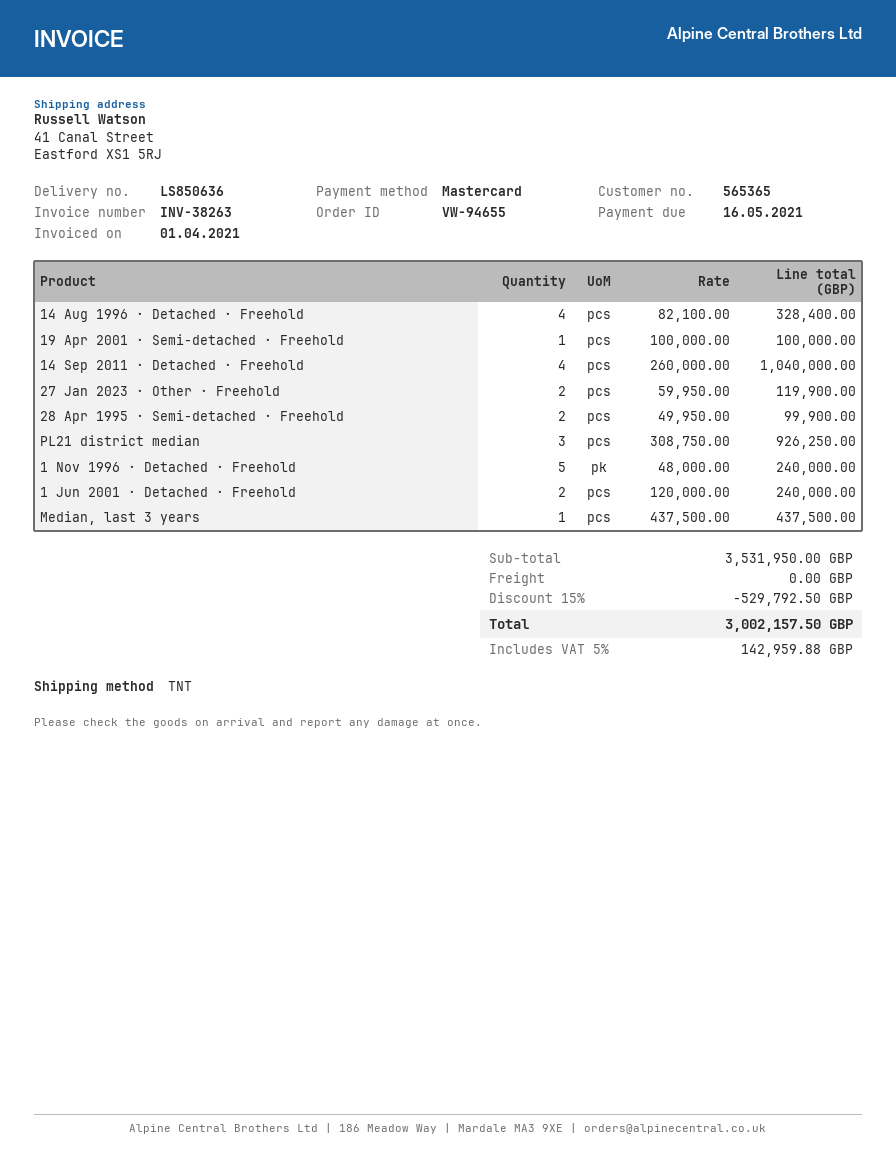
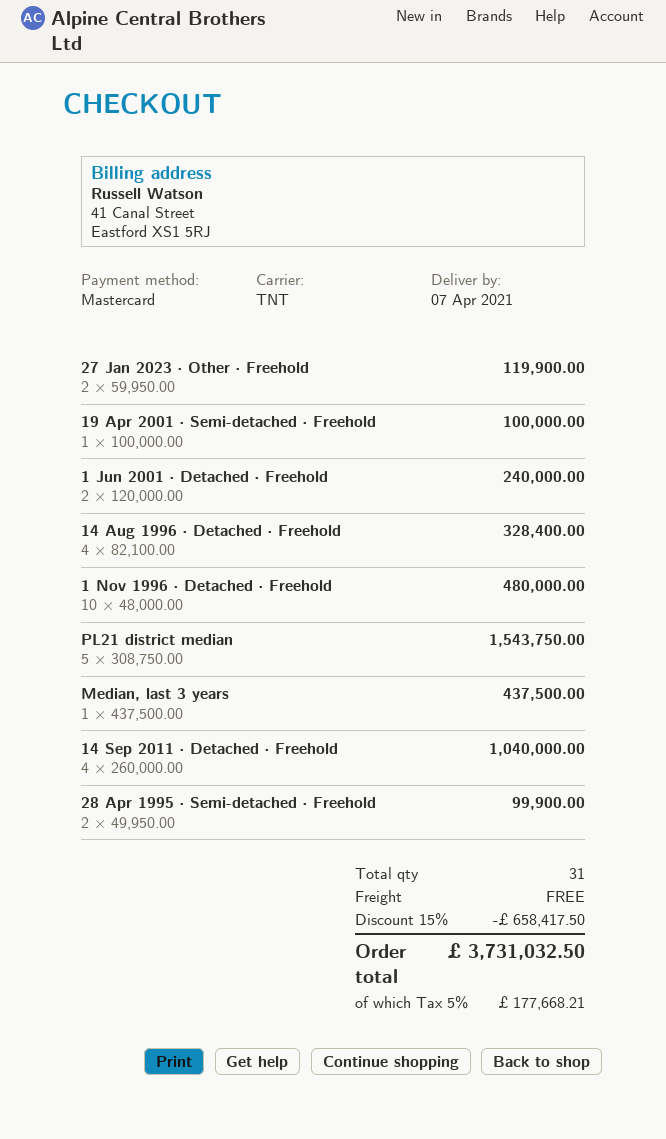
PL21 district median: 3 x 308750.00 = 926250.00 -> 5 x 308750.00 = 1543750.00
1 Nov 1996 · Detached · Freehold: 5 x 48000.00 = 240000.00 -> 10 x 48000.00 = 480000.00
discount: 15% = 529792.50 -> 15% = 658417.50
tax: 5% = 142959.88 -> 5% = 177668.21
total: 3002157.50 -> 3731032.50

